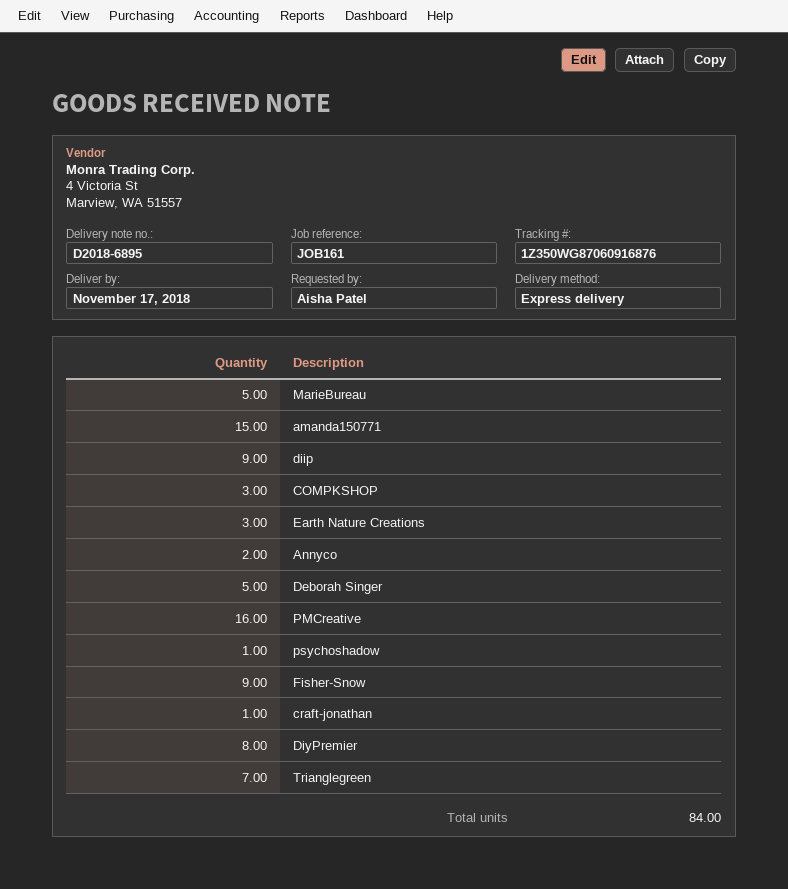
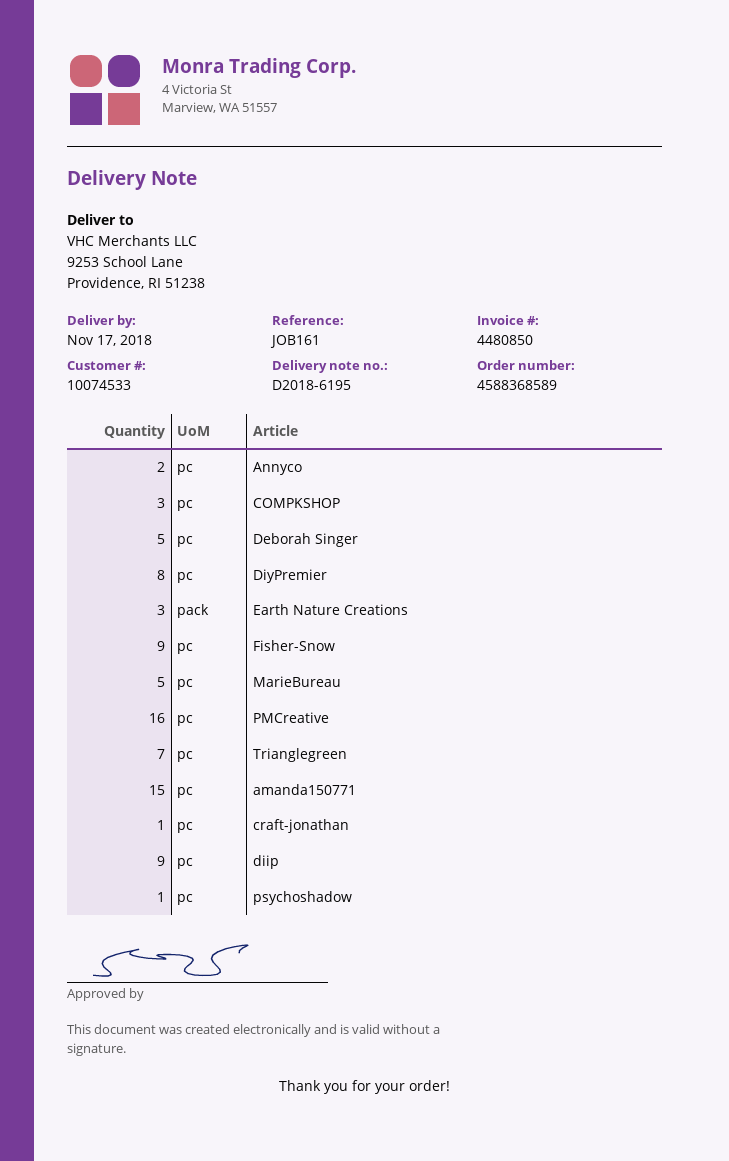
delivery note number: D2018-6895 -> D2018-6195

